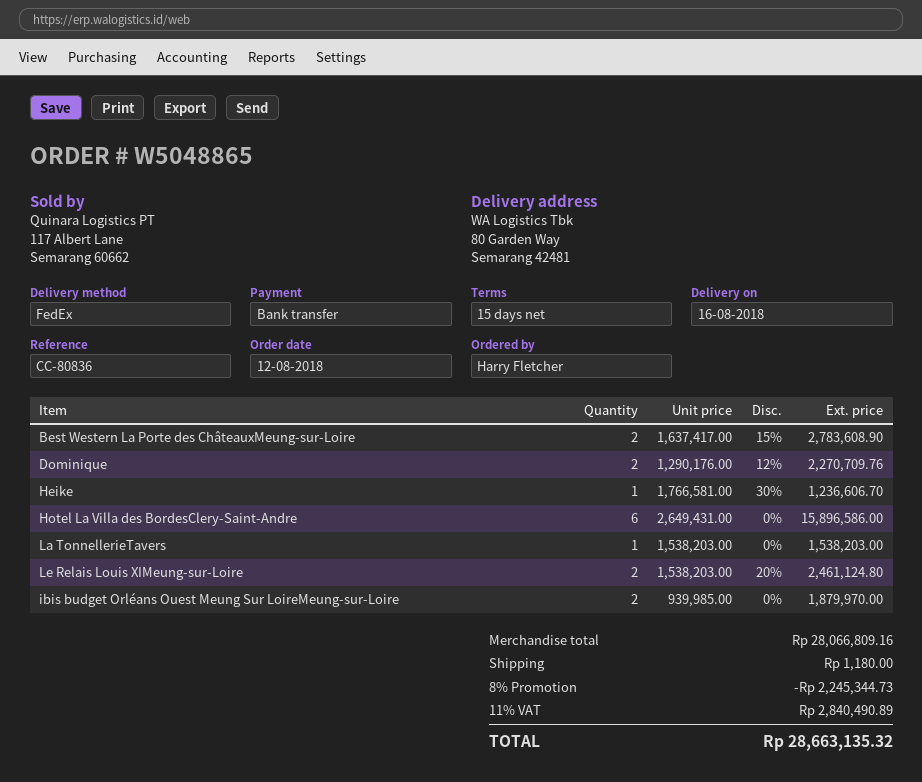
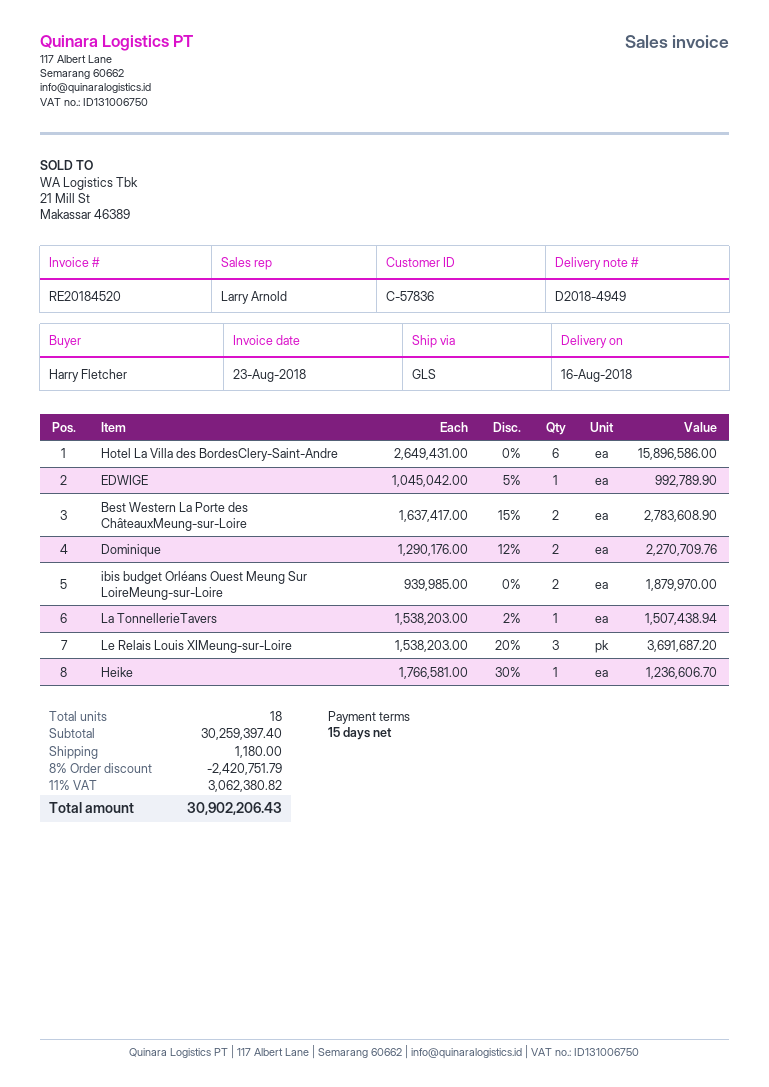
shipping method: FedEx -> GLS
La TonnellerieTavers: 1 x 1538203.00 = 1538203.00 -> 1 x 1538203.00 - 2% = 1507438.94
Le Relais Louis XIMeung-sur-Loire: 2 x 1538203.00 - 20% = 2461124.80 -> 3 x 1538203.00 - 20% = 3691687.20
EDWIGE: none -> 1 x 1045042.00 - 5% = 992789.90
subtotal: 28066809.16 -> 30259397.40
discount: 8% = 2245344.73 -> 8% = 2420751.79
tax: 11% = 2840490.89 -> 11% = 3062380.82
total: 28663135.32 -> 30902206.43

